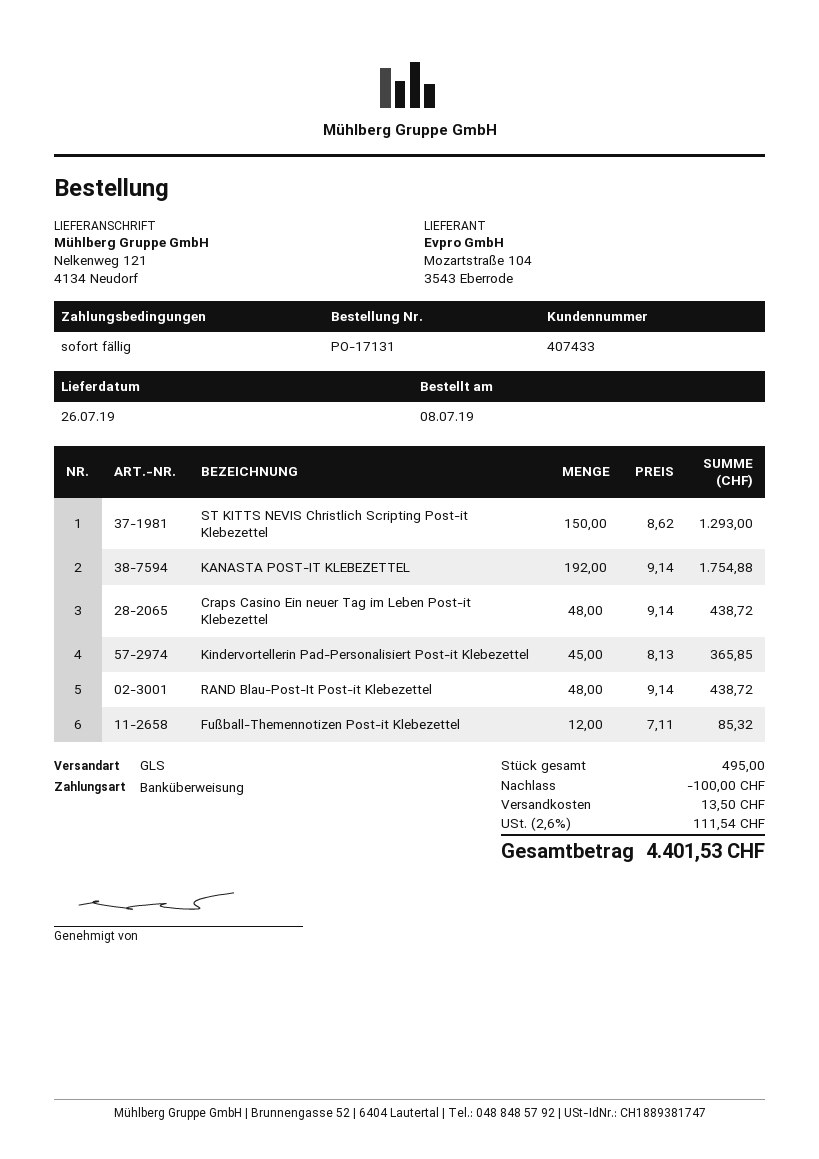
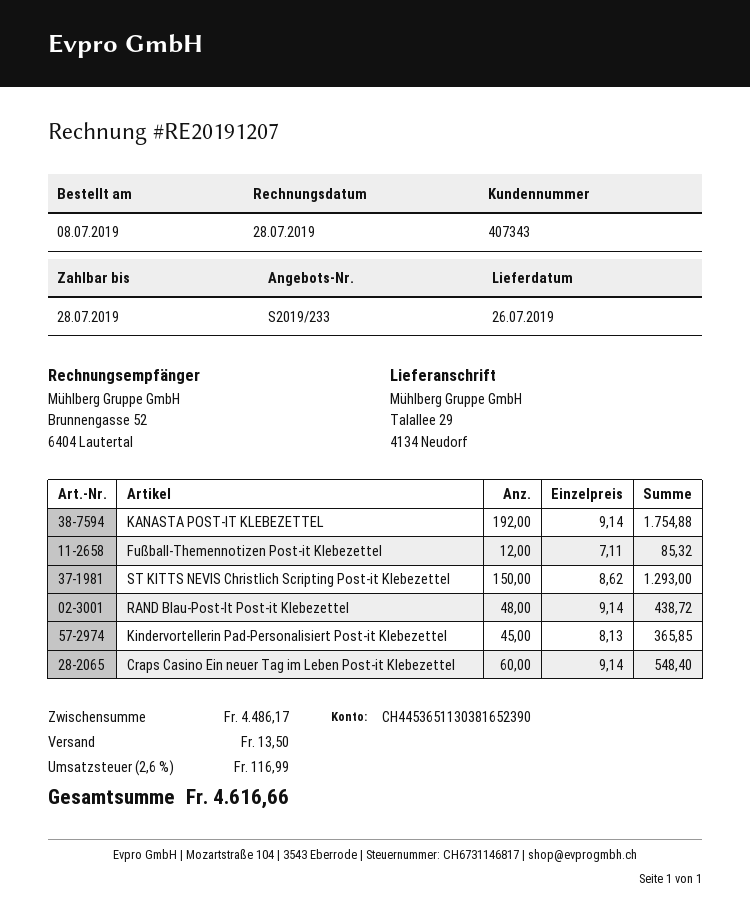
customer number: 407433 -> 407343
ship to: Nelkenweg 121, 4134 Neudorf -> Talallee 29, 4134 Neudorf
Craps Casino Ein neuer Tag im Leben Post-it Klebezettel: 48 x 9.14 = 438.72 -> 60 x 9.14 = 548.40
discount: 100.00 -> none
tax: 2.6% = 111.54 -> 2.6% = 116.99
total: 4401.53 -> 4616.66

